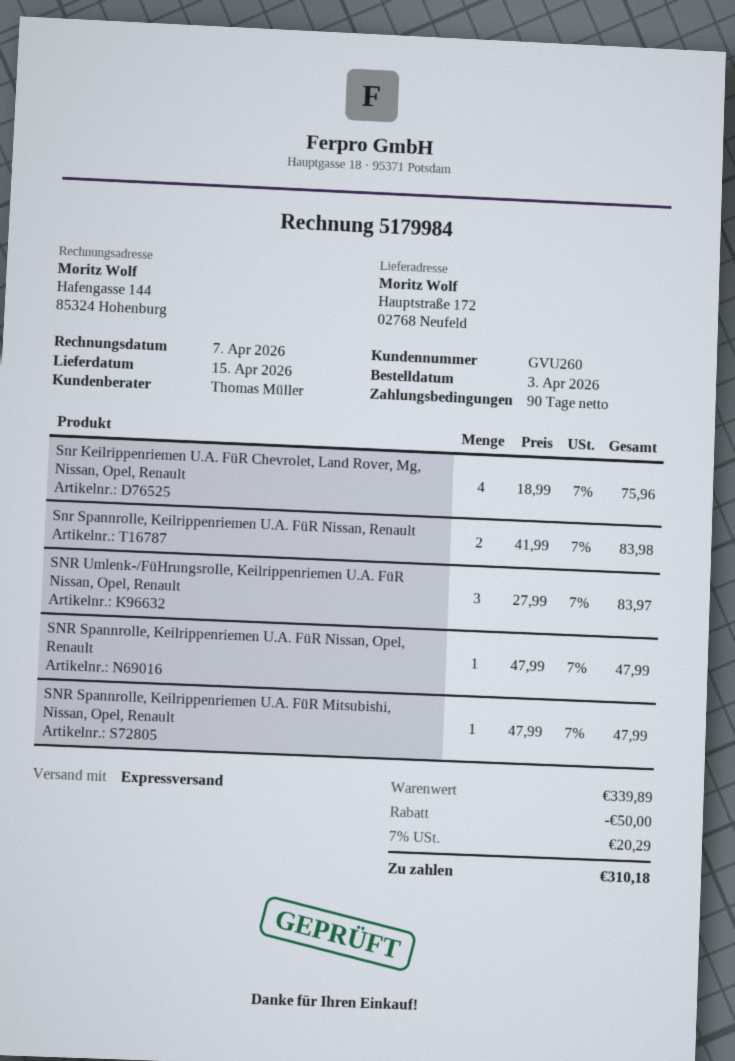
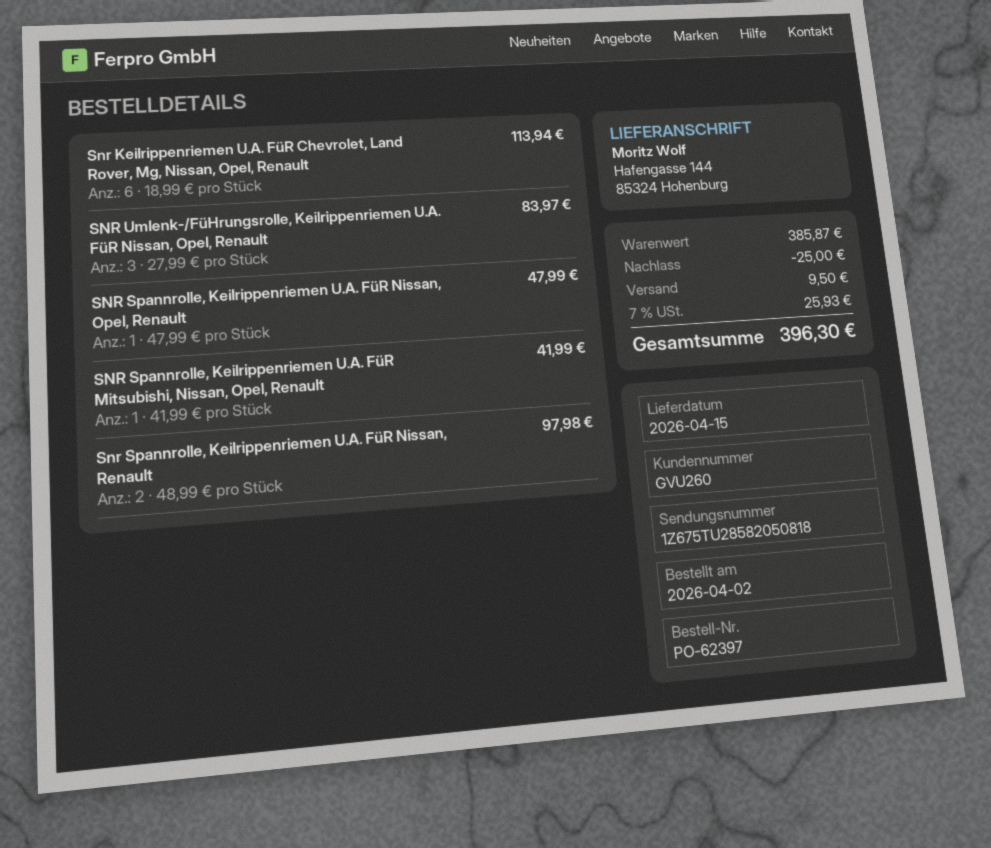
order date: 2026-04-03 -> 2026-04-02
ship to: Hauptstraße 172, 02768 Neufeld -> Hafengasse 144, 85324 Hohenburg
Snr Keilrippenriemen U.A. FüR Chevrolet, Land Rover, Mg, Nissan, Opel, Renault: 4 x 18.99 = 75.96 -> 6 x 18.99 = 113.94
Snr Spannrolle, Keilrippenriemen U.A. FüR Nissan, Renault: 2 x 41.99 = 83.98 -> 2 x 48.99 = 97.98
SNR Spannrolle, Keilrippenriemen U.A. FüR Mitsubishi, Nissan, Opel, Renault: 1 x 47.99 = 47.99 -> 1 x 41.99 = 41.99
subtotal: 339.89 -> 385.87
discount: 50.00 -> 25.00
shipping: none -> 9.50
tax: 7% = 20.29 -> 7% = 25.93
total: 310.18 -> 396.30

